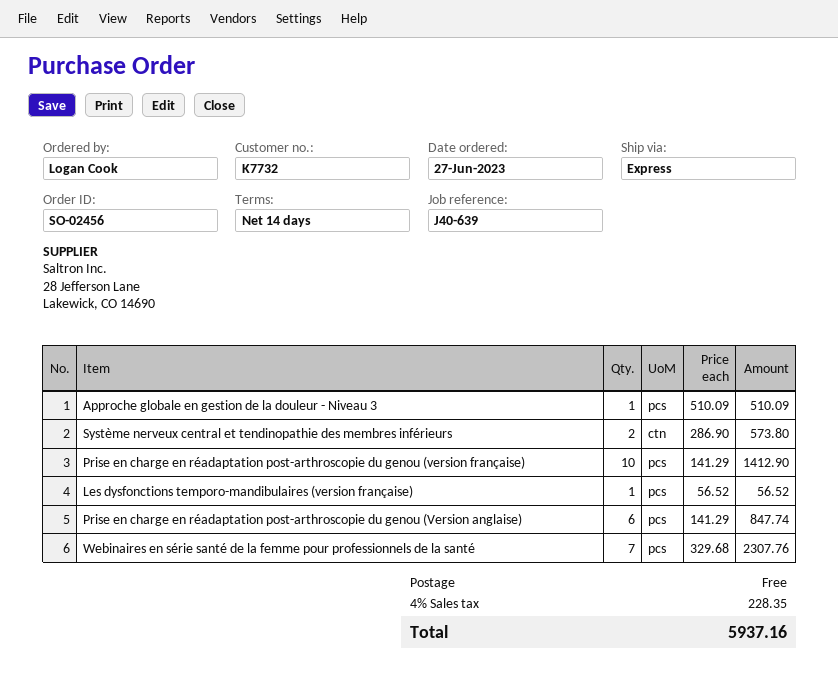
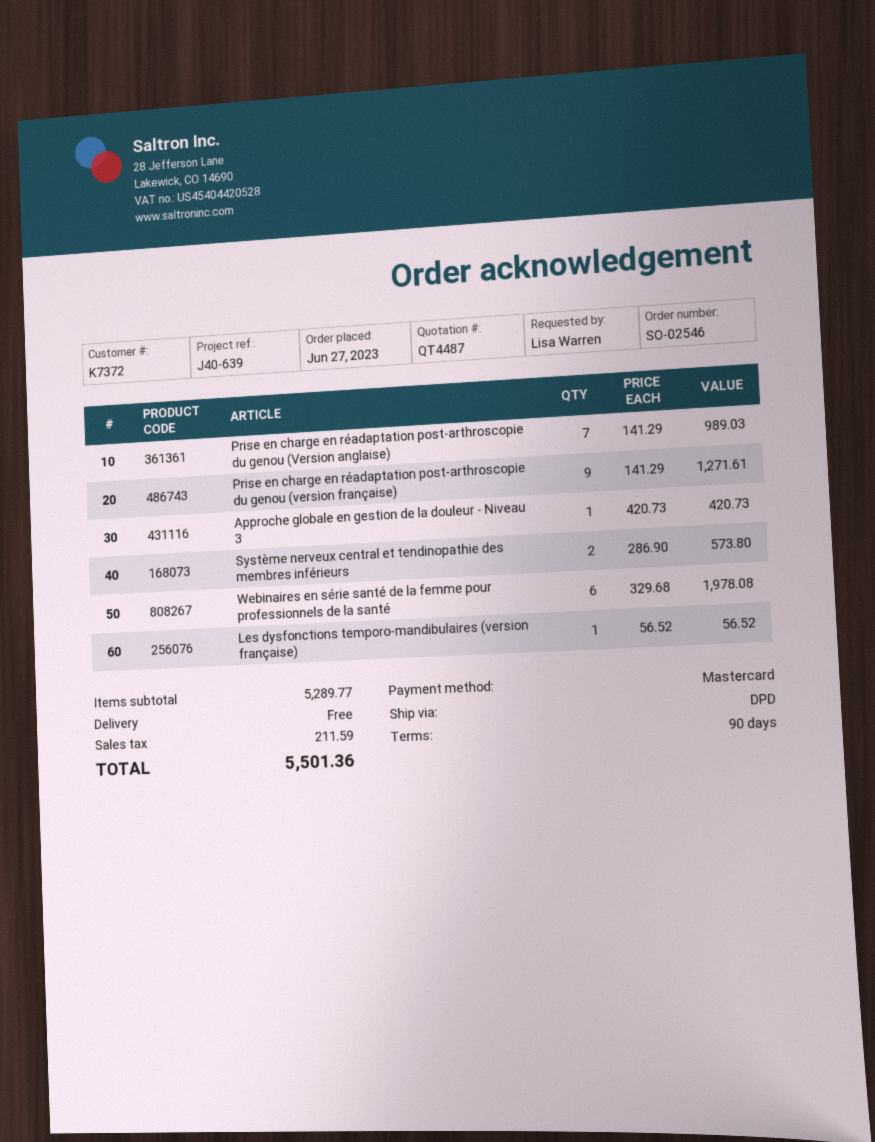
order number: SO-02456 -> SO-02546
payment terms: 14 days -> 90 days
customer number: K7732 -> K7372
ordered by: Logan Cook -> Lisa Warren
shipping method: express -> DPD
Approche globale en gestion de la douleur - Niveau 3: 1 x 510.09 = 510.09 -> 1 x 420.73 = 420.73
Prise en charge en réadaptation post-arthroscopie du genou (version française): 10 x 141.29 = 1412.90 -> 9 x 141.29 = 1271.61
Prise en charge en réadaptation post-arthroscopie du genou (Version anglaise): 6 x 141.29 = 847.74 -> 7 x 141.29 = 989.03
Webinaires en série santé de la femme pour professionnels de la santé: 7 x 329.68 = 2307.76 -> 6 x 329.68 = 1978.08
tax: 228.35 -> 211.59
total: 5937.16 -> 5501.36

